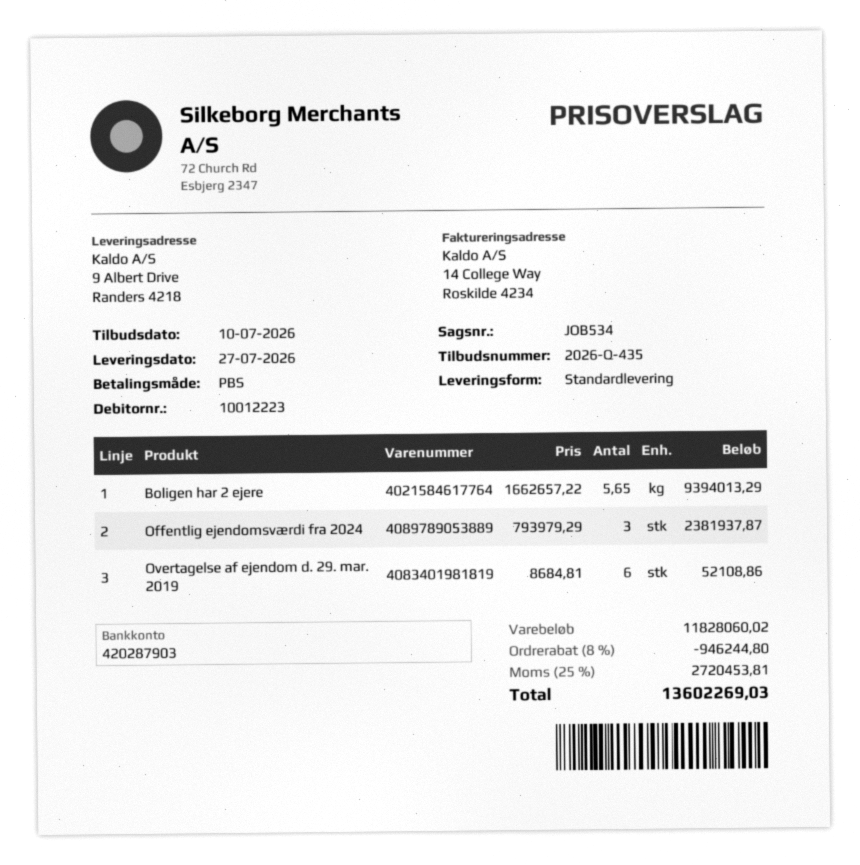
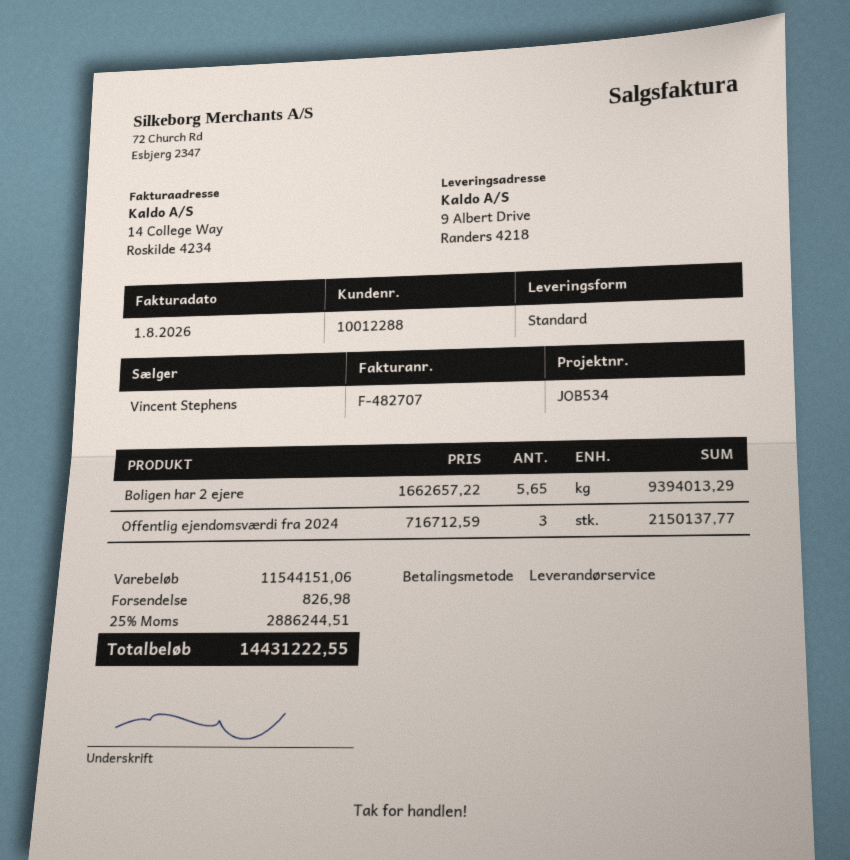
customer number: 10012223 -> 10012288
Offentlig ejendomsværdi fra 2024: 3 x 793979.29 = 2381937.87 -> 3 x 716712.59 = 2150137.77
Overtagelse af ejendom d. 29. mar. 2019: 6 x 8684.81 = 52108.86 -> none
subtotal: 11828060.02 -> 11544151.06
discount: 8% = 946244.80 -> none
shipping: none -> 826.98
tax: 25% = 2720453.81 -> 25% = 2886244.51
total: 13602269.03 -> 14431222.55

